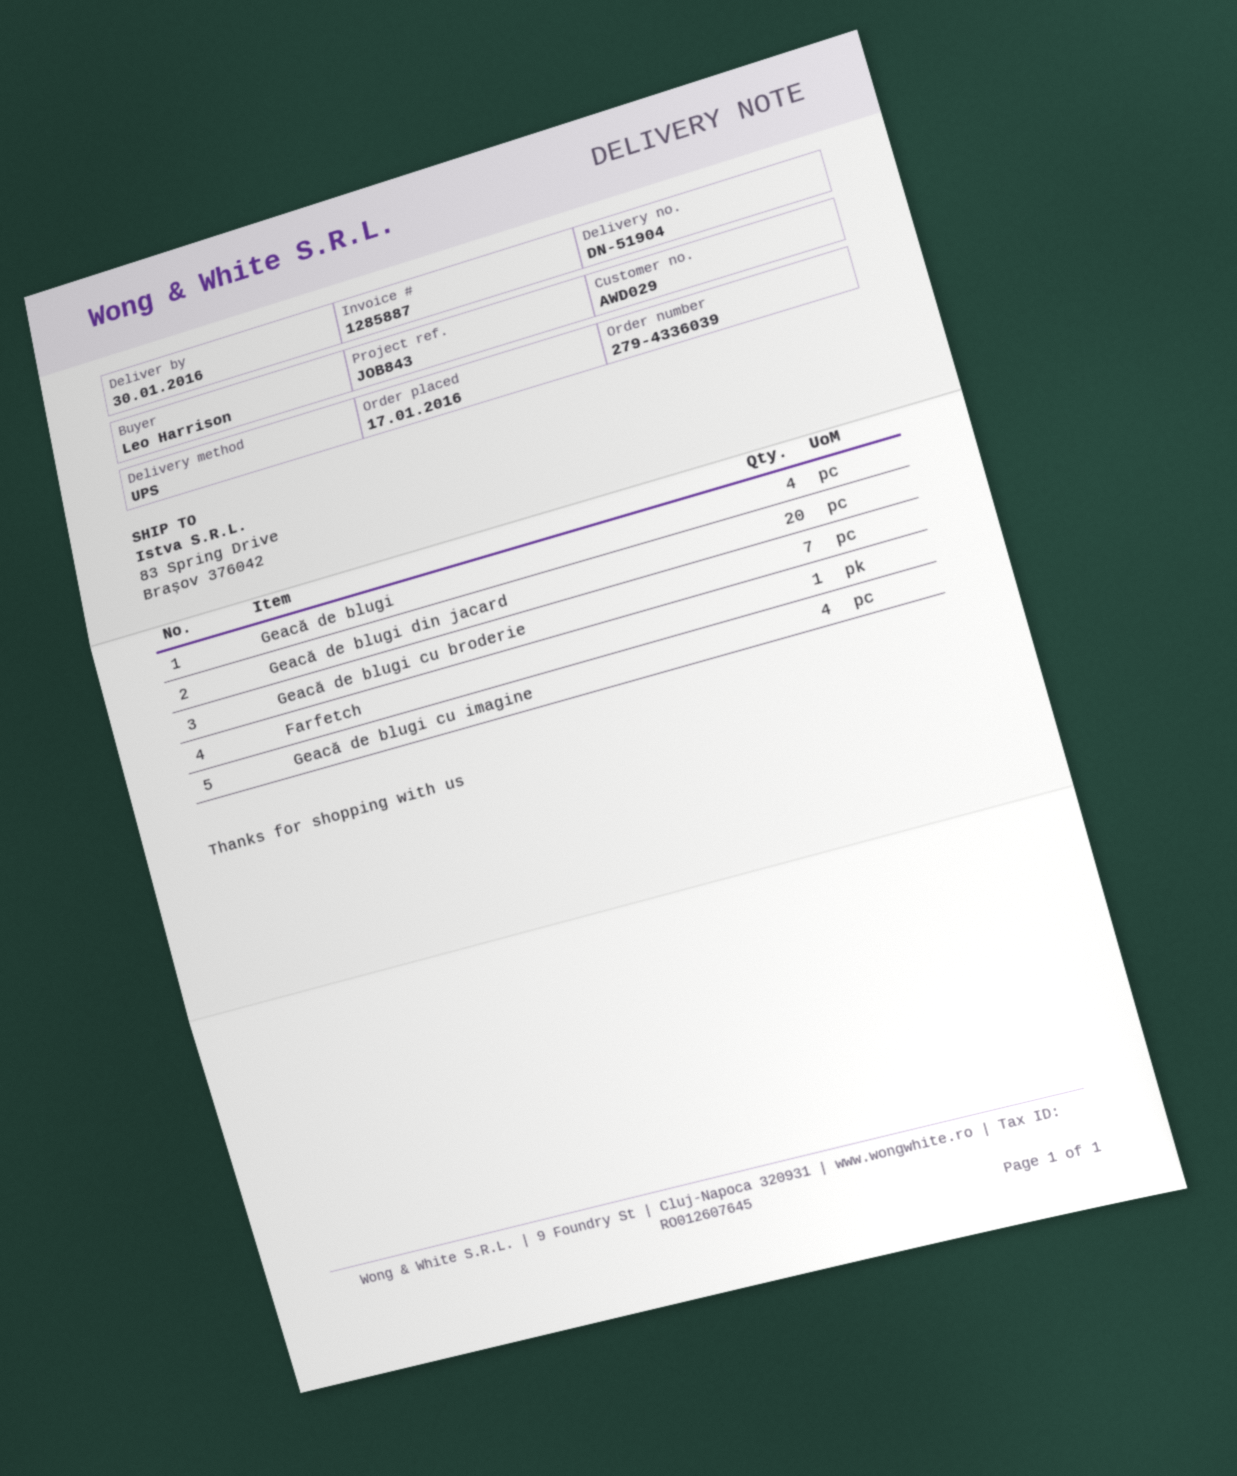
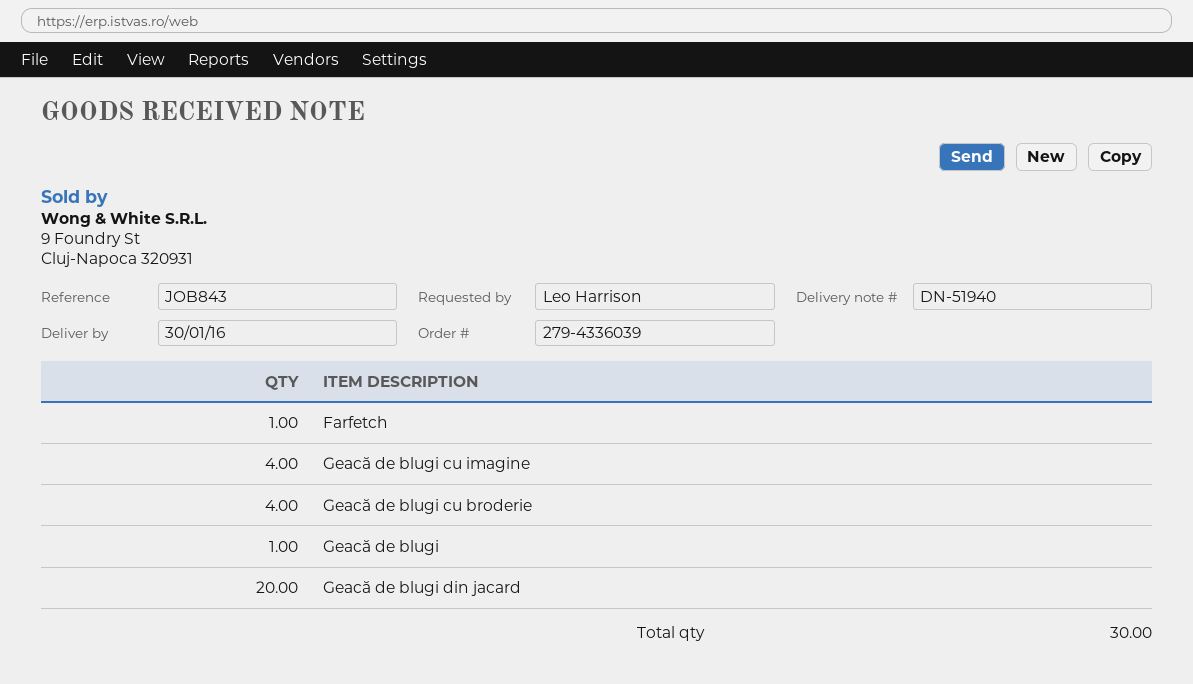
delivery note number: DN-51904 -> DN-51940
Geacă de blugi: 4 -> 1
Geacă de blugi cu broderie: 7 -> 4

